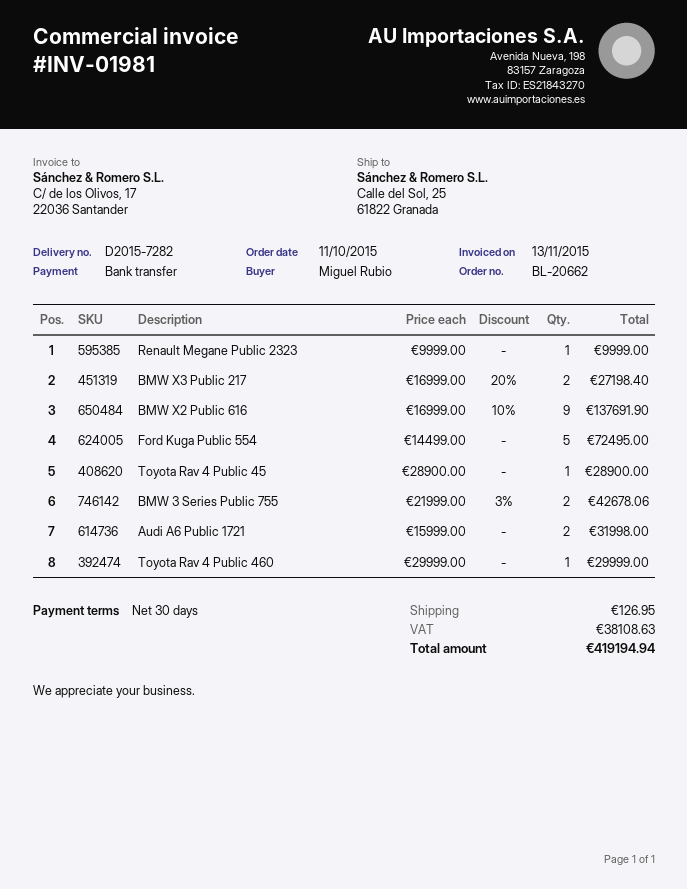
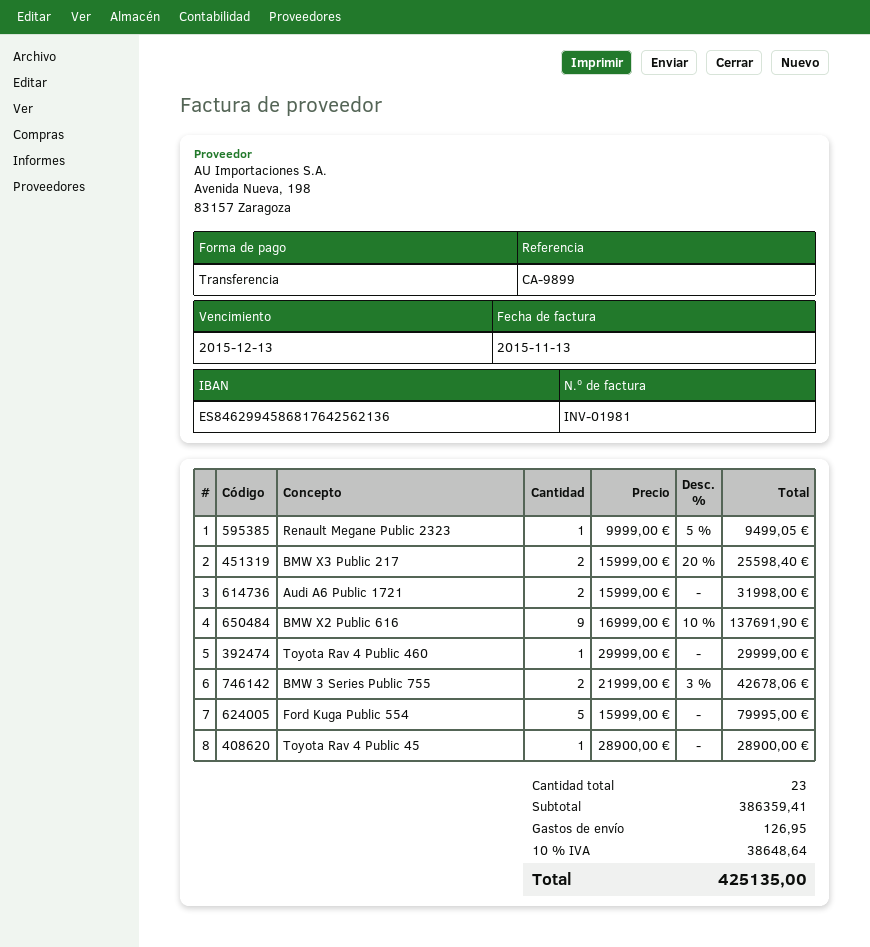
Renault Megane Public 2323: 1 x 9999.00 = 9999.00 -> 1 x 9999.00 - 5% = 9499.05
BMW X3 Public 217: 2 x 16999.00 - 20% = 27198.40 -> 2 x 15999.00 - 20% = 25598.40
Ford Kuga Public 554: 5 x 14499.00 = 72495.00 -> 5 x 15999.00 = 79995.00
tax: 38108.63 -> 38648.64
total: 419194.94 -> 425135.00

